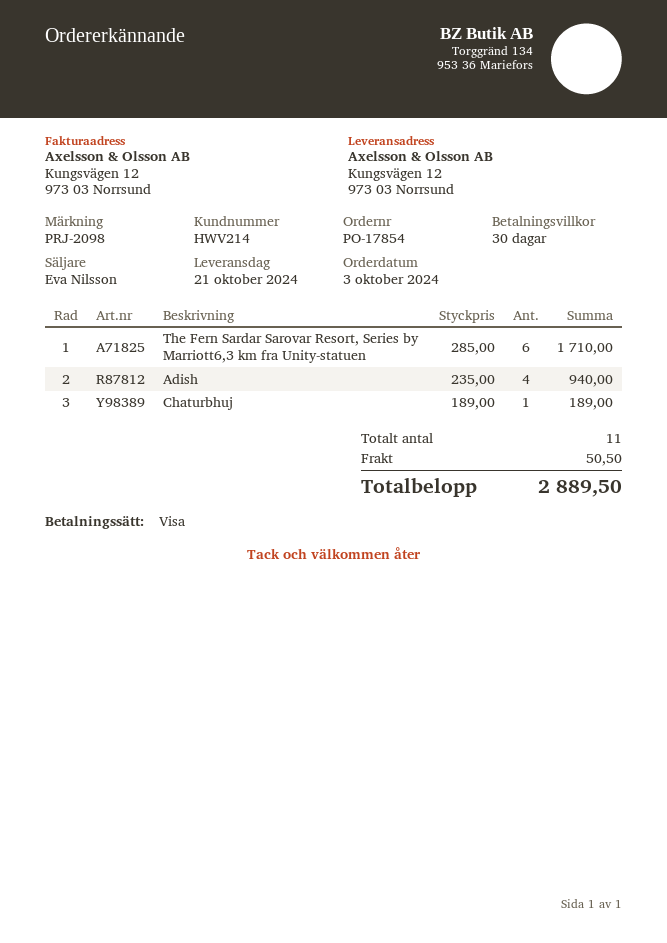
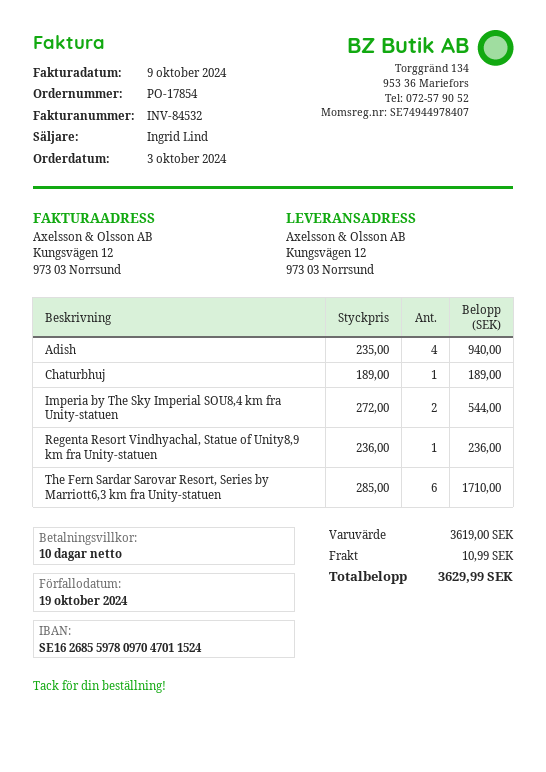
payment terms: 30 days -> 10 days
sales rep: Eva Nilsson -> Ingrid Lind
Imperia by The Sky Imperial SOU8,4 km fra Unity-statuen: none -> 2 x 272.00 = 544.00
Regenta Resort Vindhyachal, Statue of Unity8,9 km fra Unity-statuen: none -> 1 x 236.00 = 236.00
shipping: 50.50 -> 10.99
total: 2889.50 -> 3629.99

